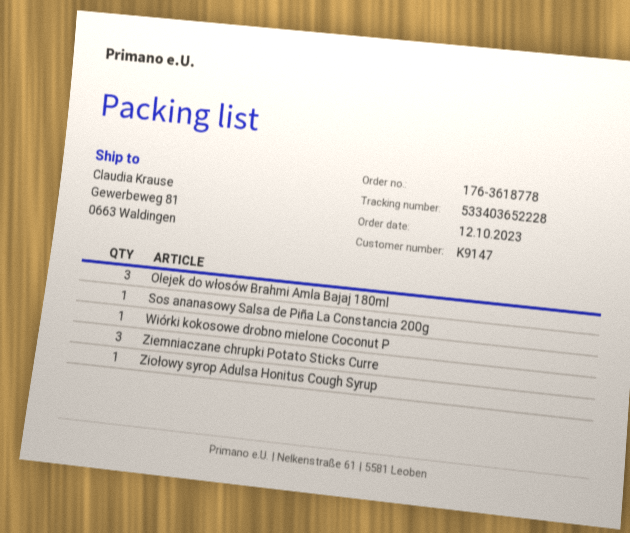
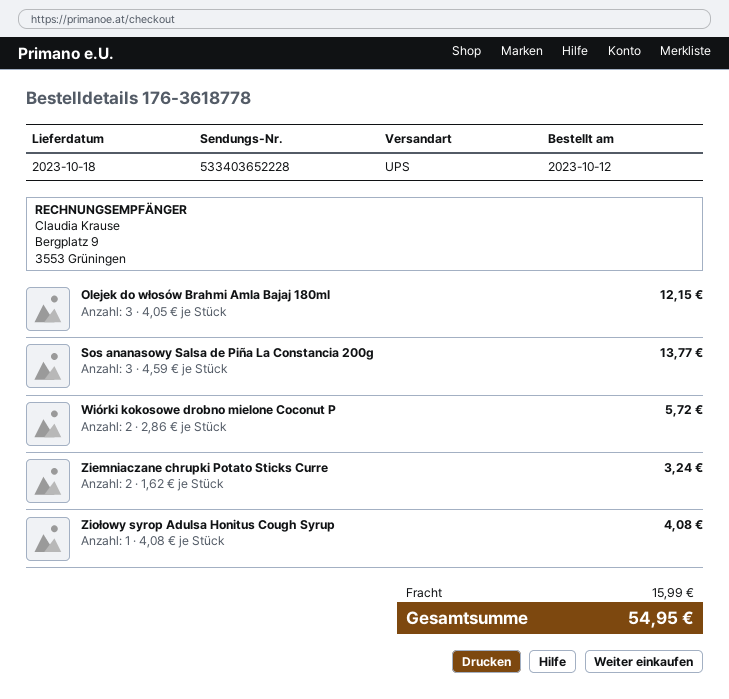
Sos ananasowy Salsa de Piña La Constancia 200g: 1 -> 3
Wiórki kokosowe drobno mielone Coconut P: 1 -> 2
Ziemniaczane chrupki Potato Sticks Curre: 3 -> 2

